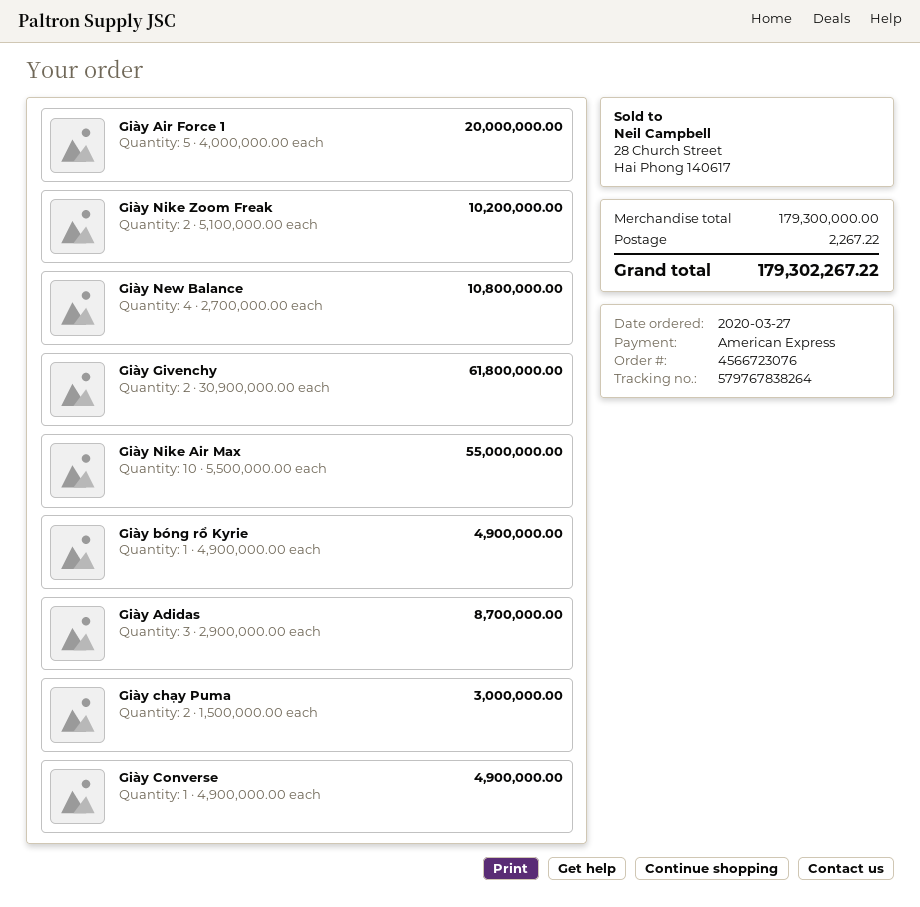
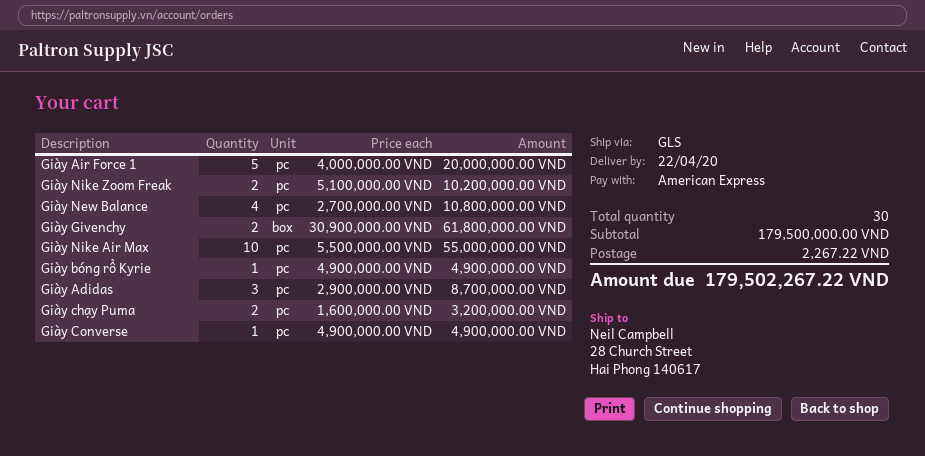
Giày chạy Puma: 2 x 1500000.00 = 3000000.00 -> 2 x 1600000.00 = 3200000.00
subtotal: 179300000.00 -> 179500000.00
total: 179302267.22 -> 179502267.22

